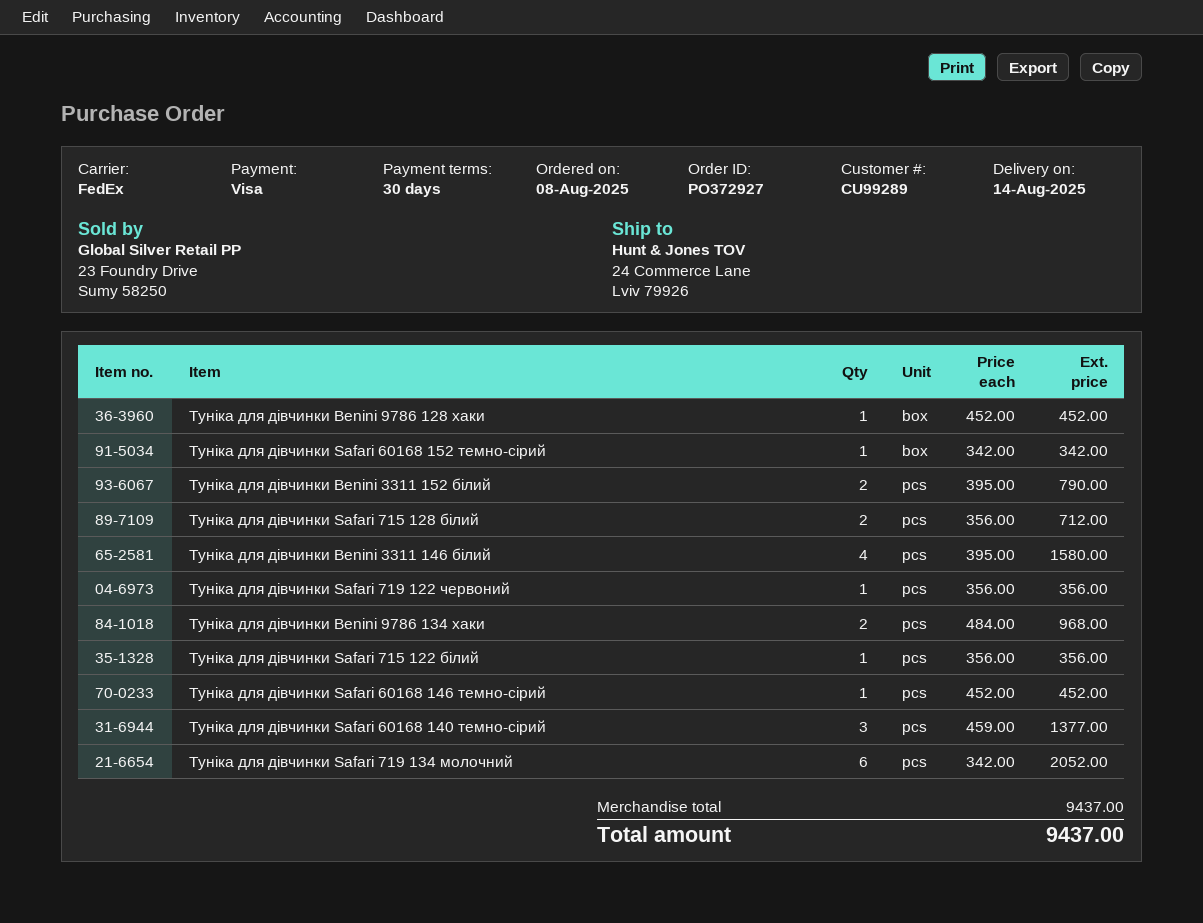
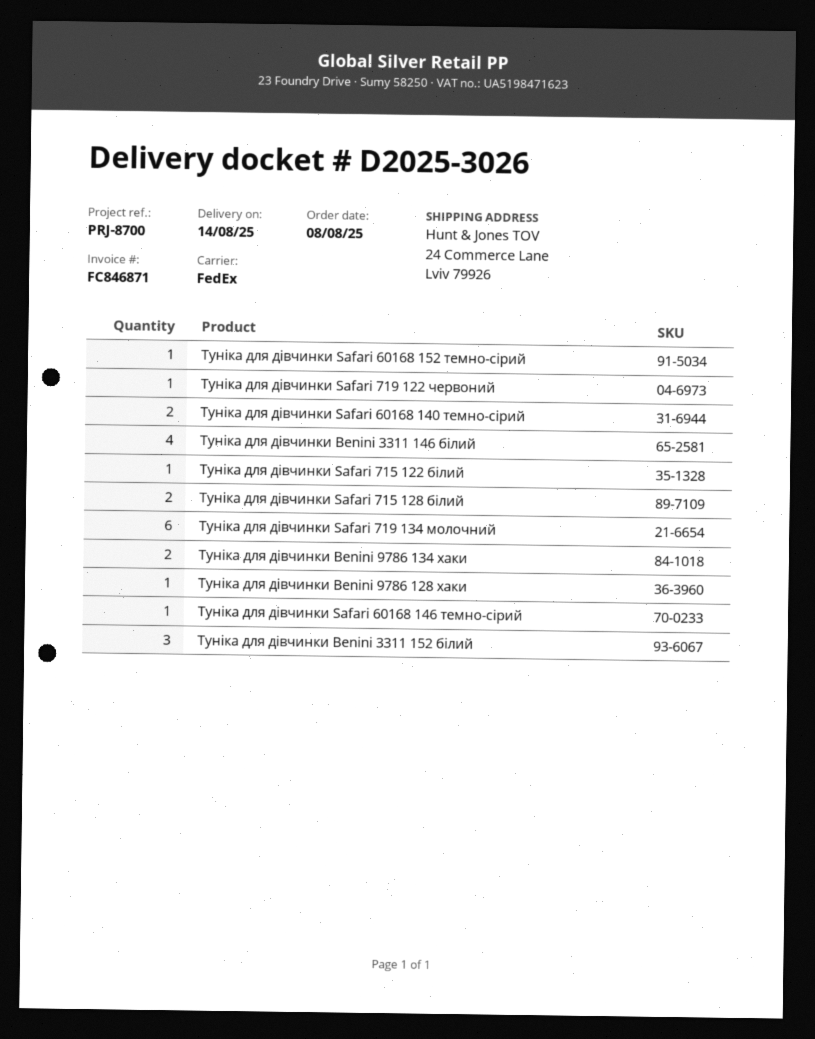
Туніка для дівчинки Benini 3311 152 білий: 2 -> 3
Туніка для дівчинки Safari 60168 140 темно-сірий: 3 -> 2

